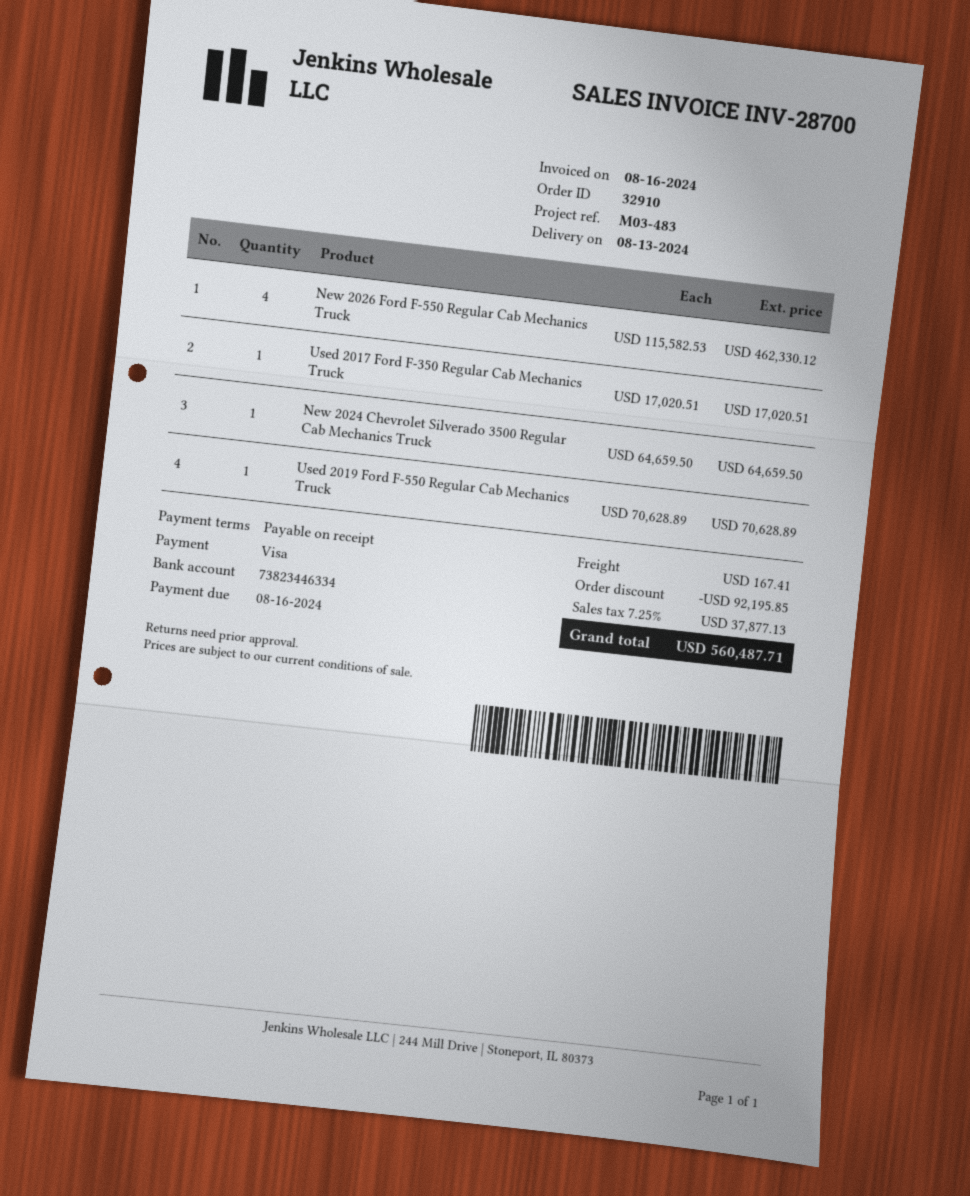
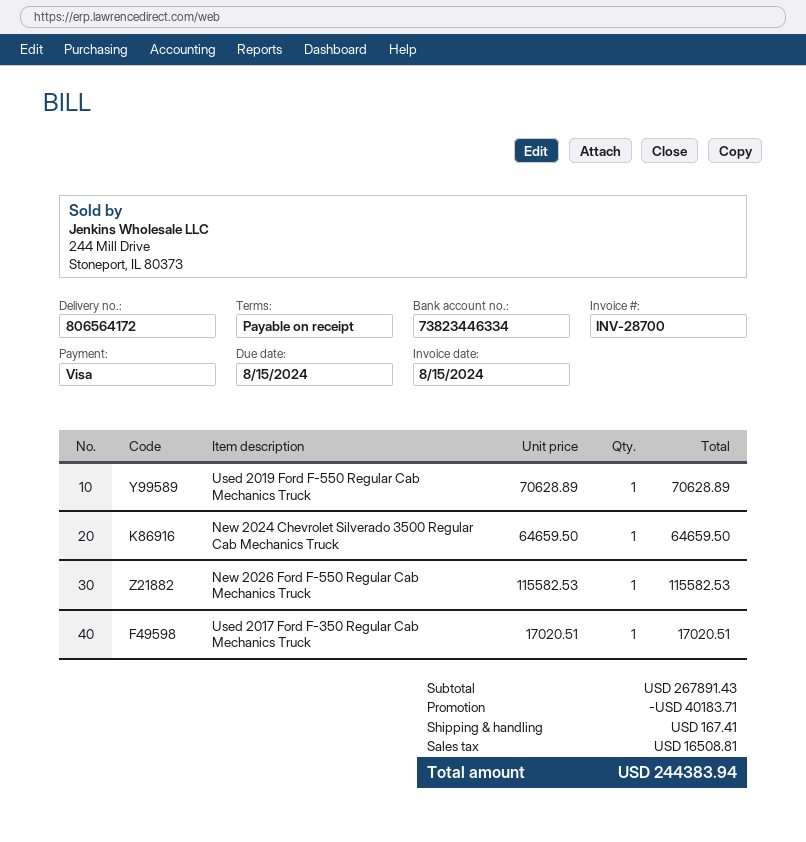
invoice date: 2024-08-16 -> 2024-08-15
due date: 2024-08-16 -> 2024-08-15
New 2026 Ford F-550 Regular Cab Mechanics Truck: 4 x 115582.53 = 462330.12 -> 1 x 115582.53 = 115582.53
discount: 92195.85 -> 40183.71
tax: 37877.13 -> 16508.81
total: 560487.71 -> 244383.94

